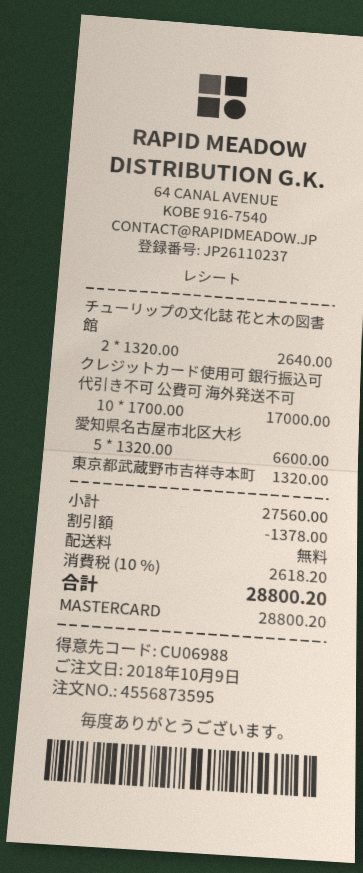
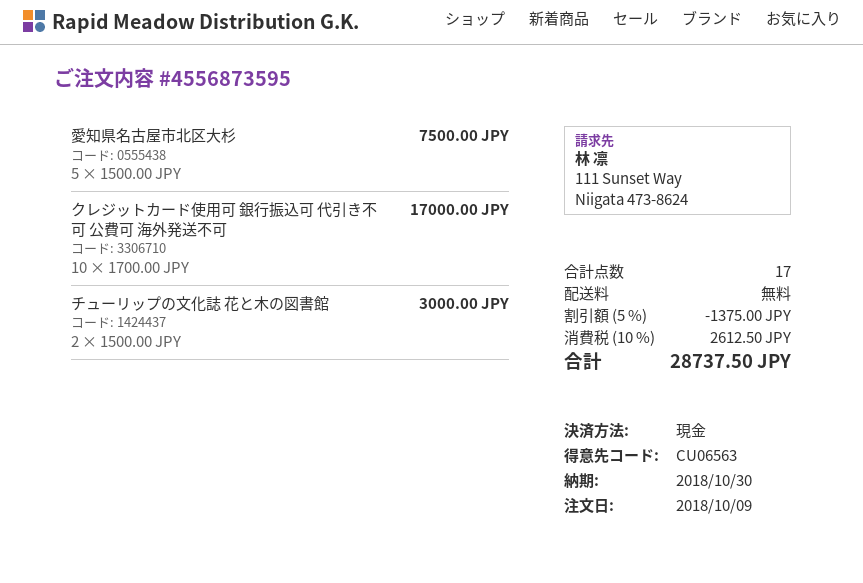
customer number: CU06988 -> CU06563
payment method: Mastercard -> cash
チューリップの文化誌 花と木の図書館: 2 x 1320.00 = 2640.00 -> 2 x 1500.00 = 3000.00
愛知県名古屋市北区大杉: 5 x 1320.00 = 6600.00 -> 5 x 1500.00 = 7500.00
東京都武蔵野市吉祥寺本町: 1 x 1320.00 = 1320.00 -> none
discount: 1378.00 -> 1375.00
tax: 10% = 2618.20 -> 10% = 2612.50
total: 28800.20 -> 28737.50

